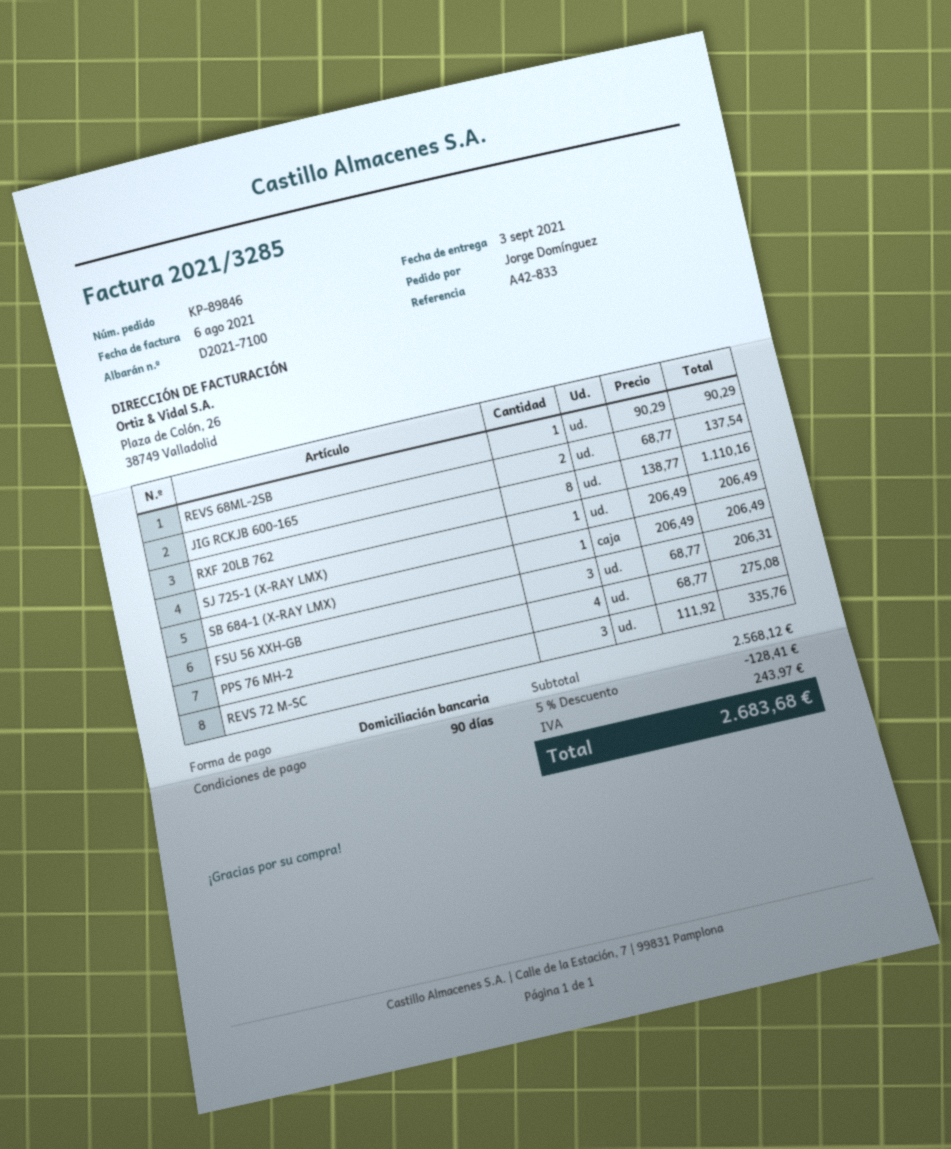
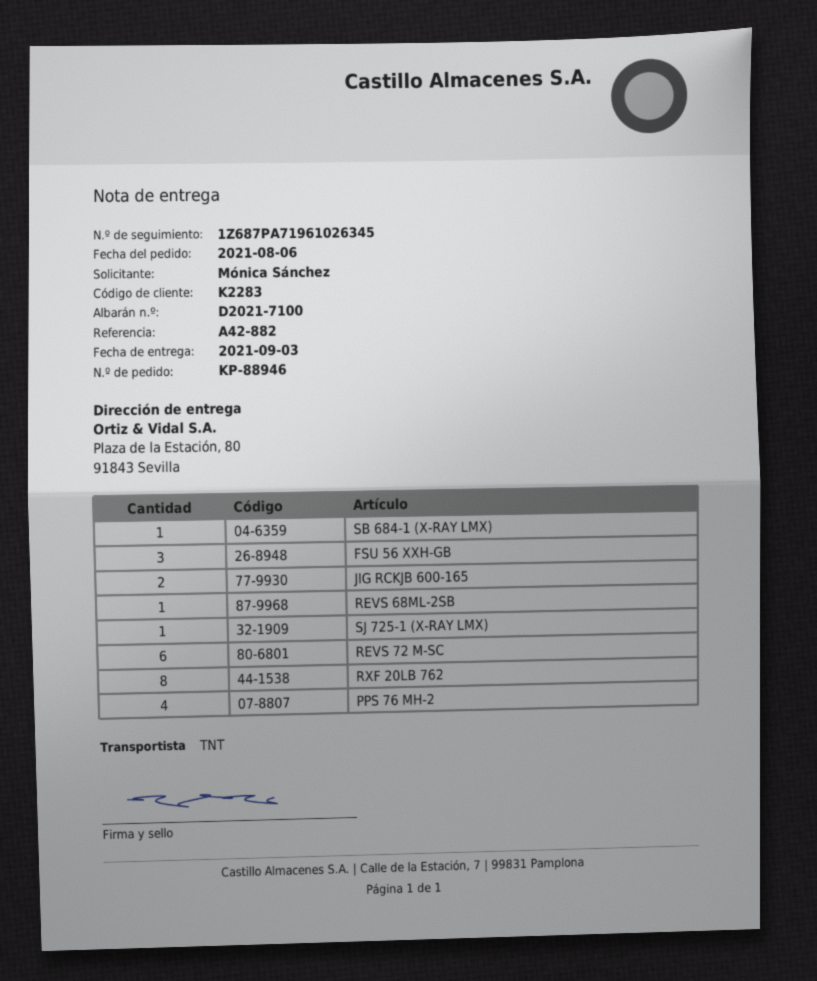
order number: KP-89846 -> KP-88946
reference: A42-833 -> A42-882
ordered by: Jorge Domínguez -> Mónica Sánchez
REVS 72 M-SC: 3 -> 6

